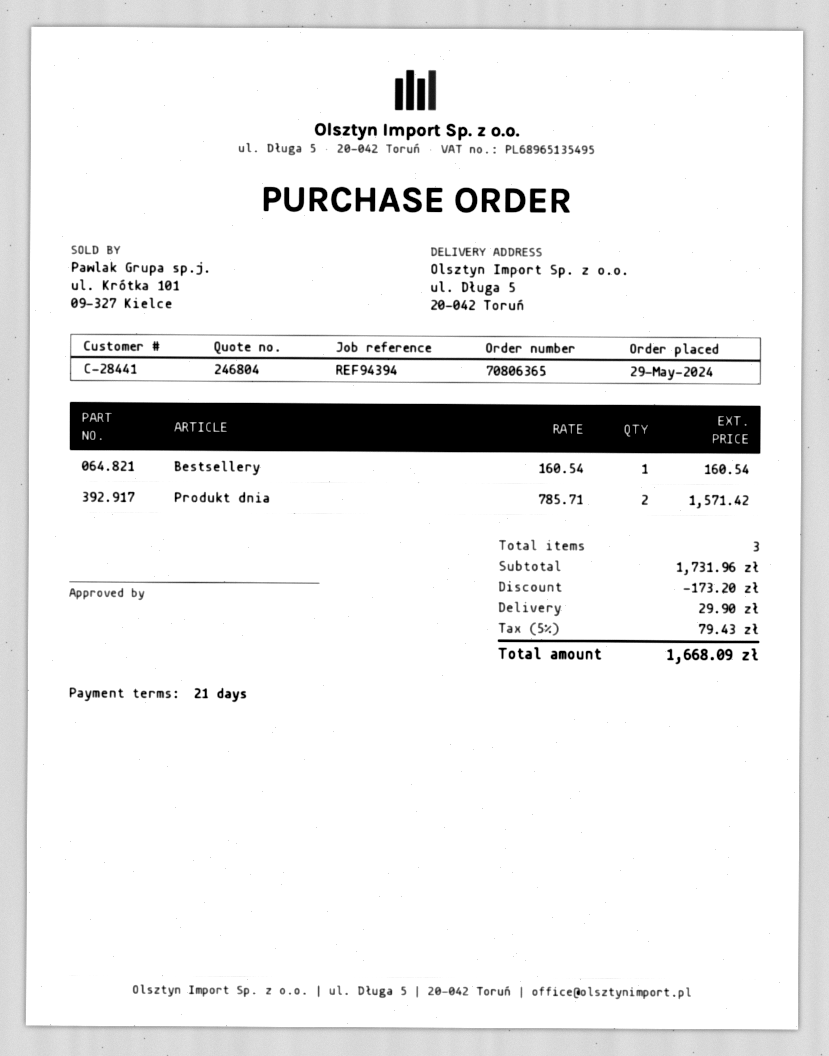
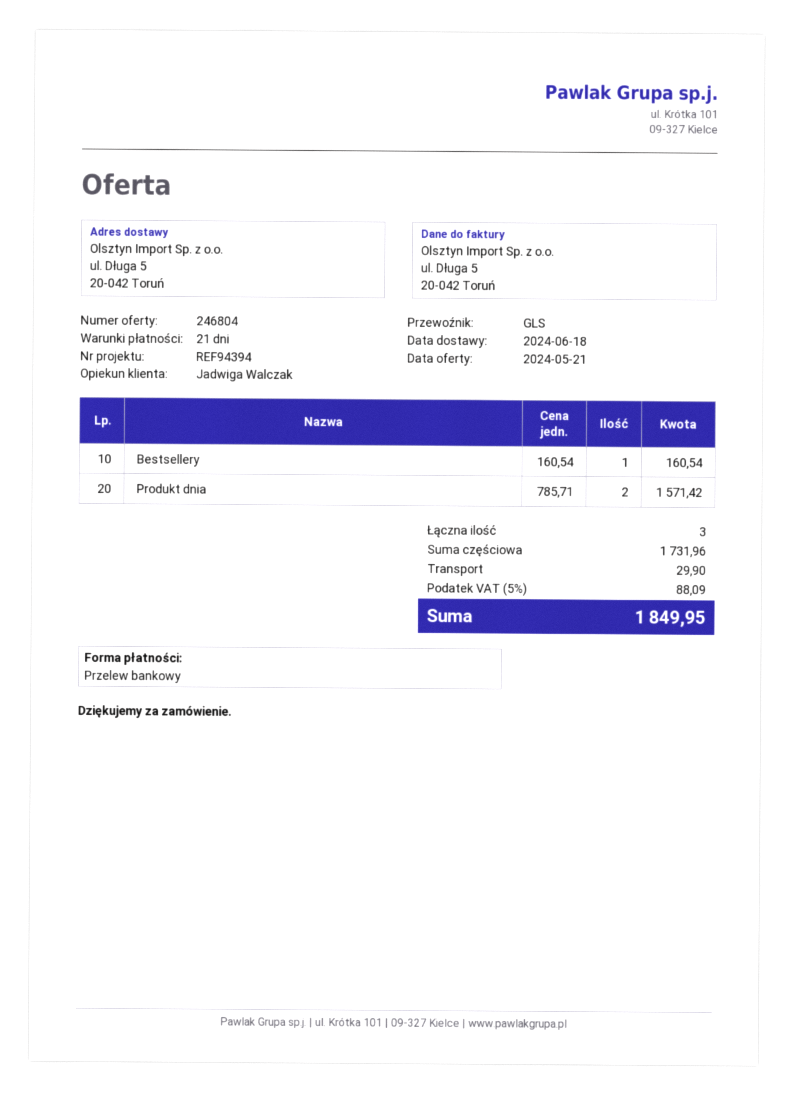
discount: 173.20 -> none
tax: 5% = 79.43 -> 5% = 88.09
total: 1668.09 -> 1849.95

